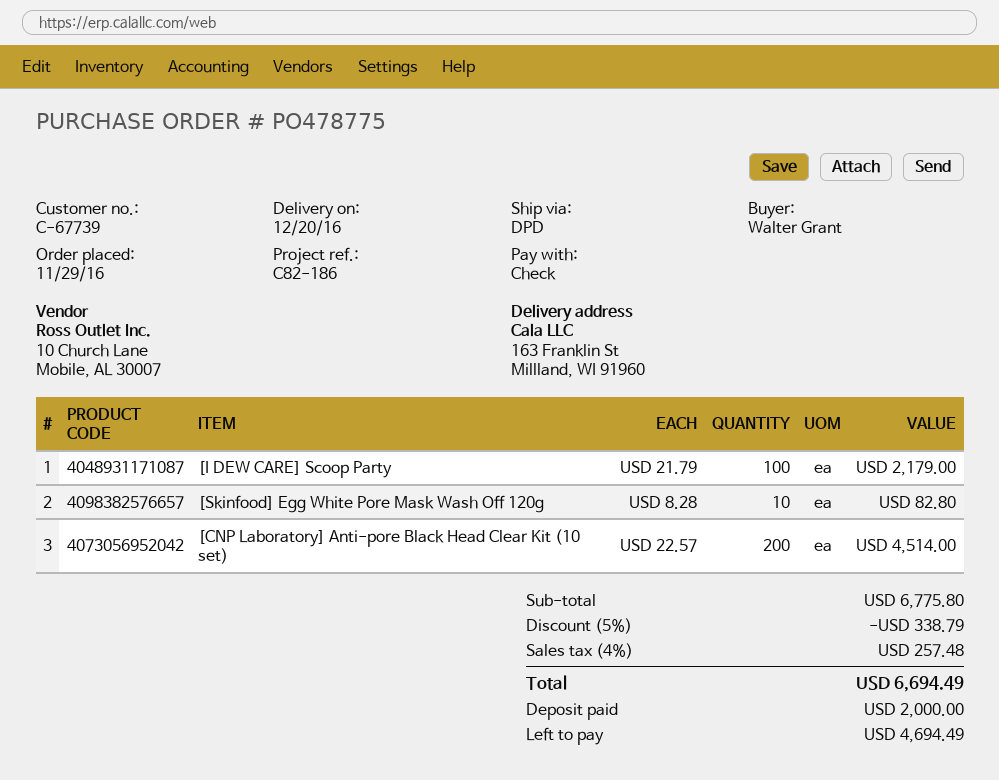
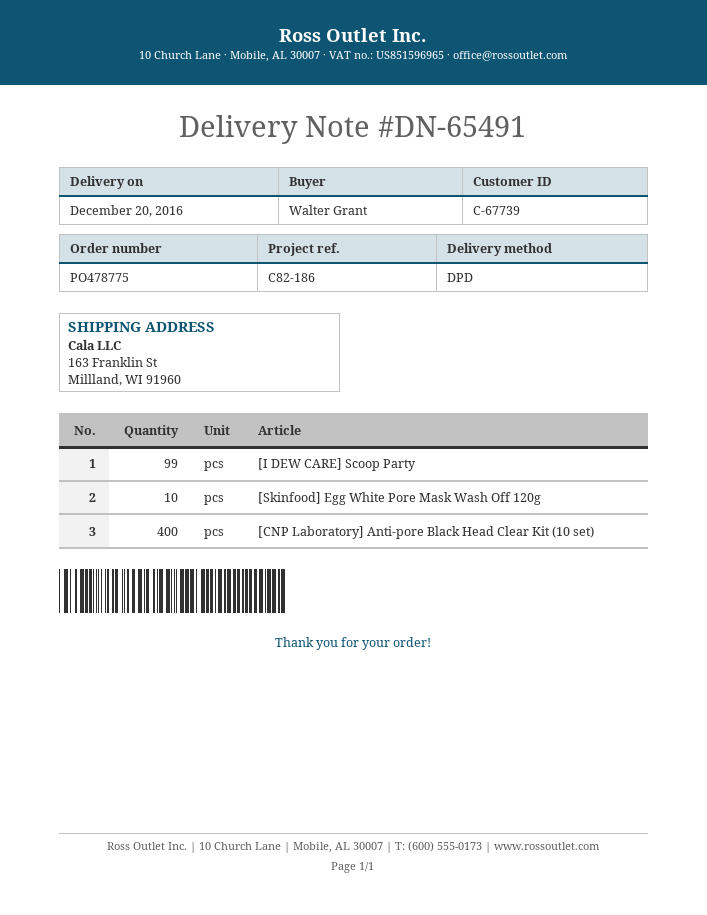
[I DEW CARE] Scoop Party: 100 -> 99
[CNP Laboratory] Anti-pore Black Head Clear Kit (10 set): 200 -> 400

